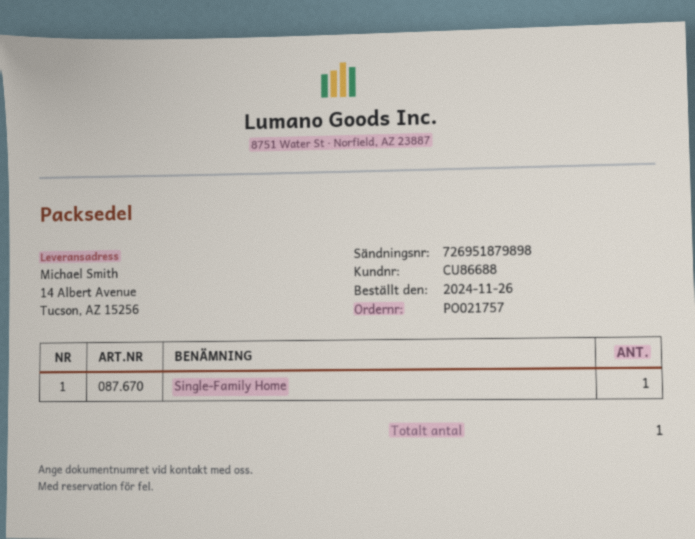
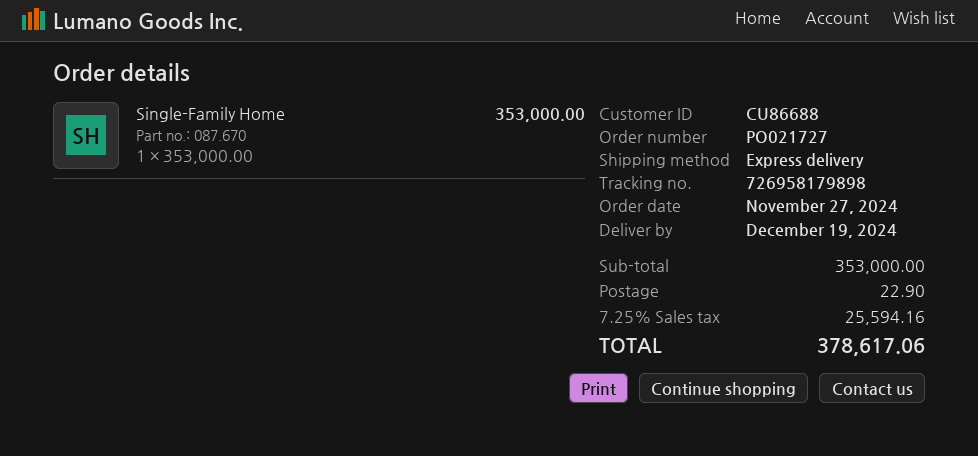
order number: PO021757 -> PO021727
order date: 2024-11-26 -> 2024-11-27
tracking number: 726951879898 -> 726958179898

